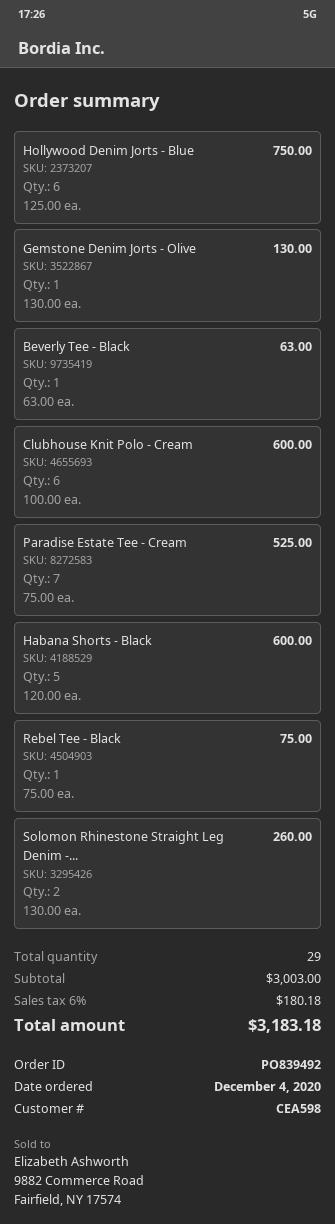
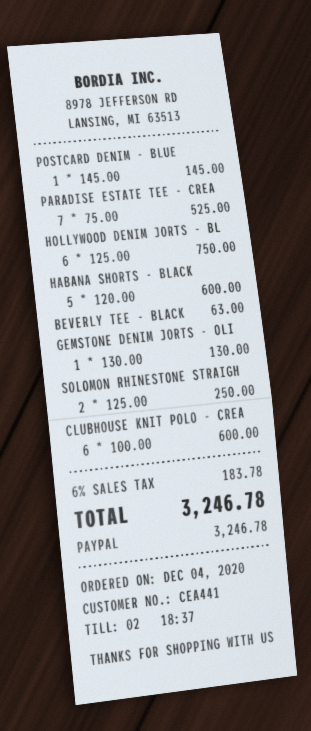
customer number: CEA598 -> CEA441
Rebel Tee - Black: 1 x 75.00 = 75.00 -> none
Solomon Rhinestone Straight Leg Denim -...: 2 x 130.00 = 260.00 -> 2 x 125.00 = 250.00
POSTCARD DENIM - BLUE: none -> 1 x 145.00 = 145.00
tax: 6% = 180.18 -> 6% = 183.78
total: 3183.18 -> 3246.78

